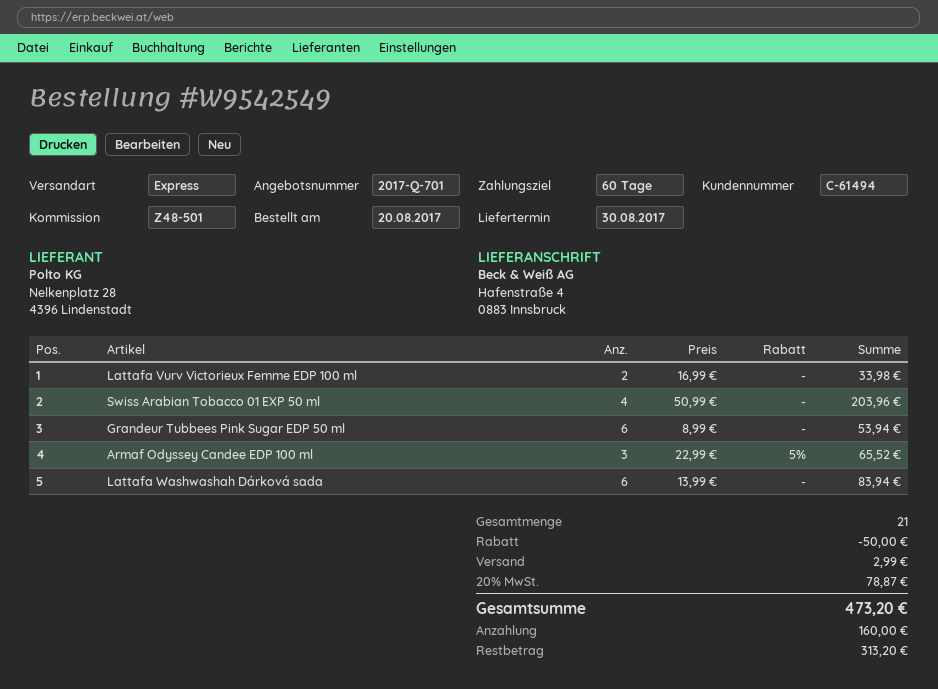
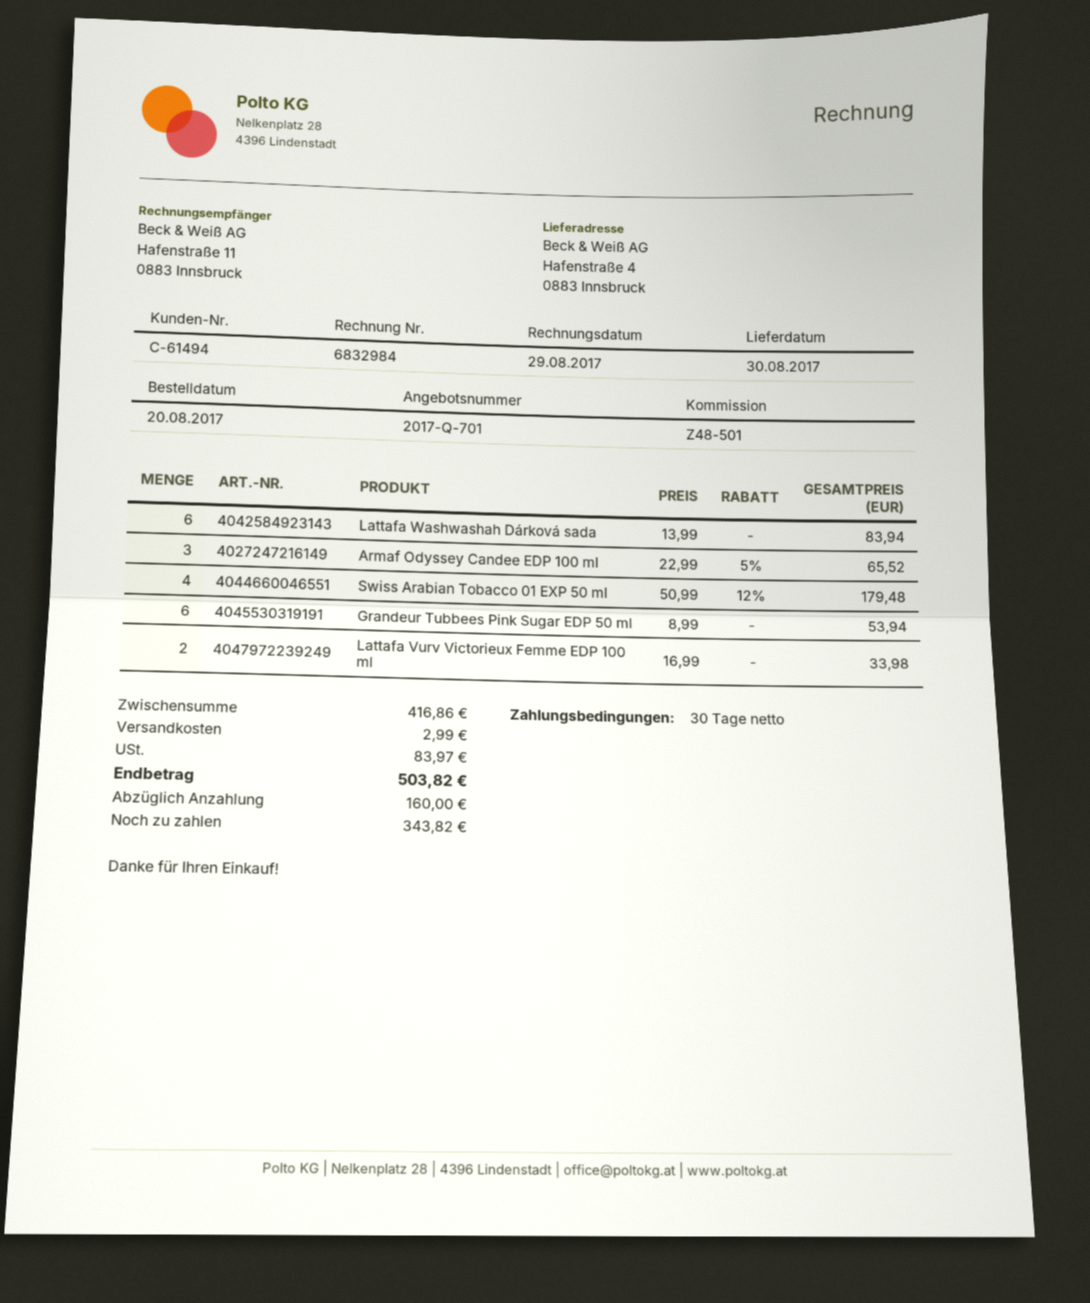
payment terms: 60 days -> 30 days
Swiss Arabian Tobacco 01 EXP 50 ml: 4 x 50.99 = 203.96 -> 4 x 50.99 - 12% = 179.48
discount: 50.00 -> none
tax: 78.87 -> 83.97
total: 473.20 -> 503.82
balance: 313.20 -> 343.82

